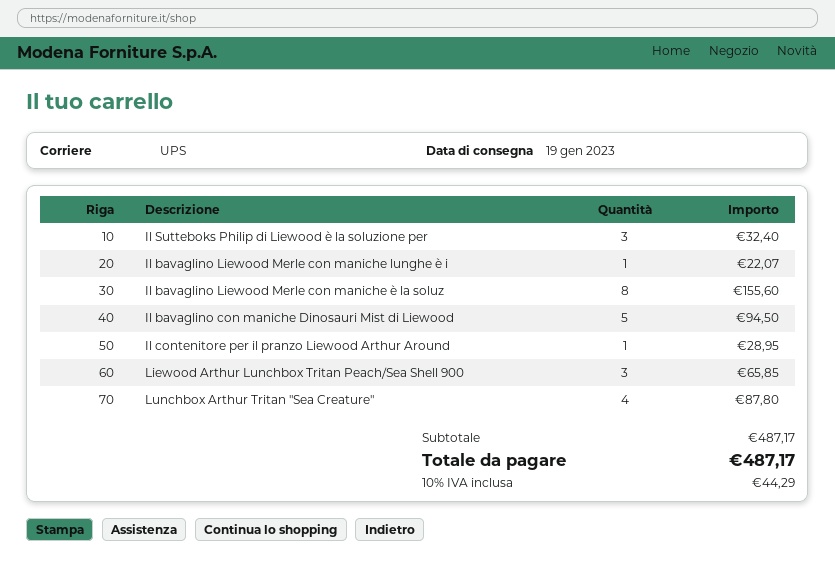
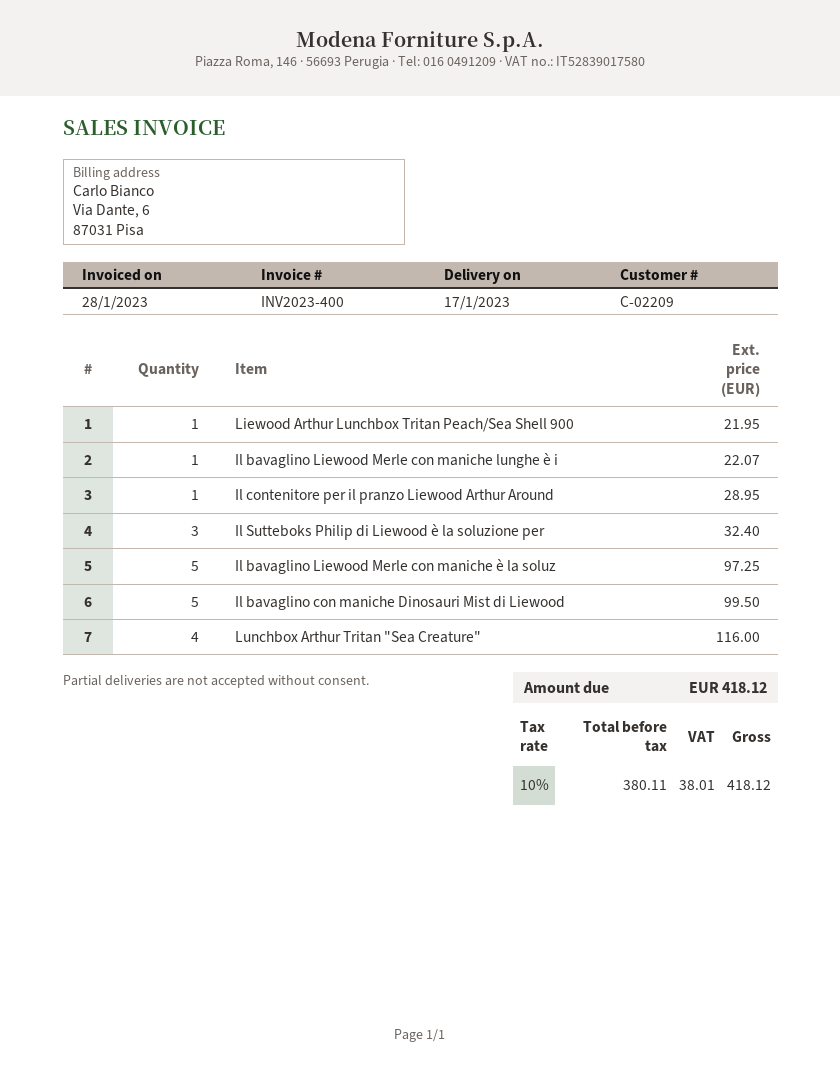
delivery date: 2023-01-19 -> 2023-01-17
Il bavaglino Liewood Merle con maniche è la soluz: 8 for 155.60 -> 5 for 97.25
Il bavaglino con maniche Dinosauri Mist di Liewood: 5 for 94.50 -> 5 for 99.50
Liewood Arthur Lunchbox Tritan Peach/Sea Shell 900: 3 for 65.85 -> 1 for 21.95
Lunchbox Arthur Tritan "Sea Creature": 4 for 87.80 -> 4 for 116.00
tax: 10% = 44.29 -> 10% = 38.01
total: 487.17 -> 418.12

